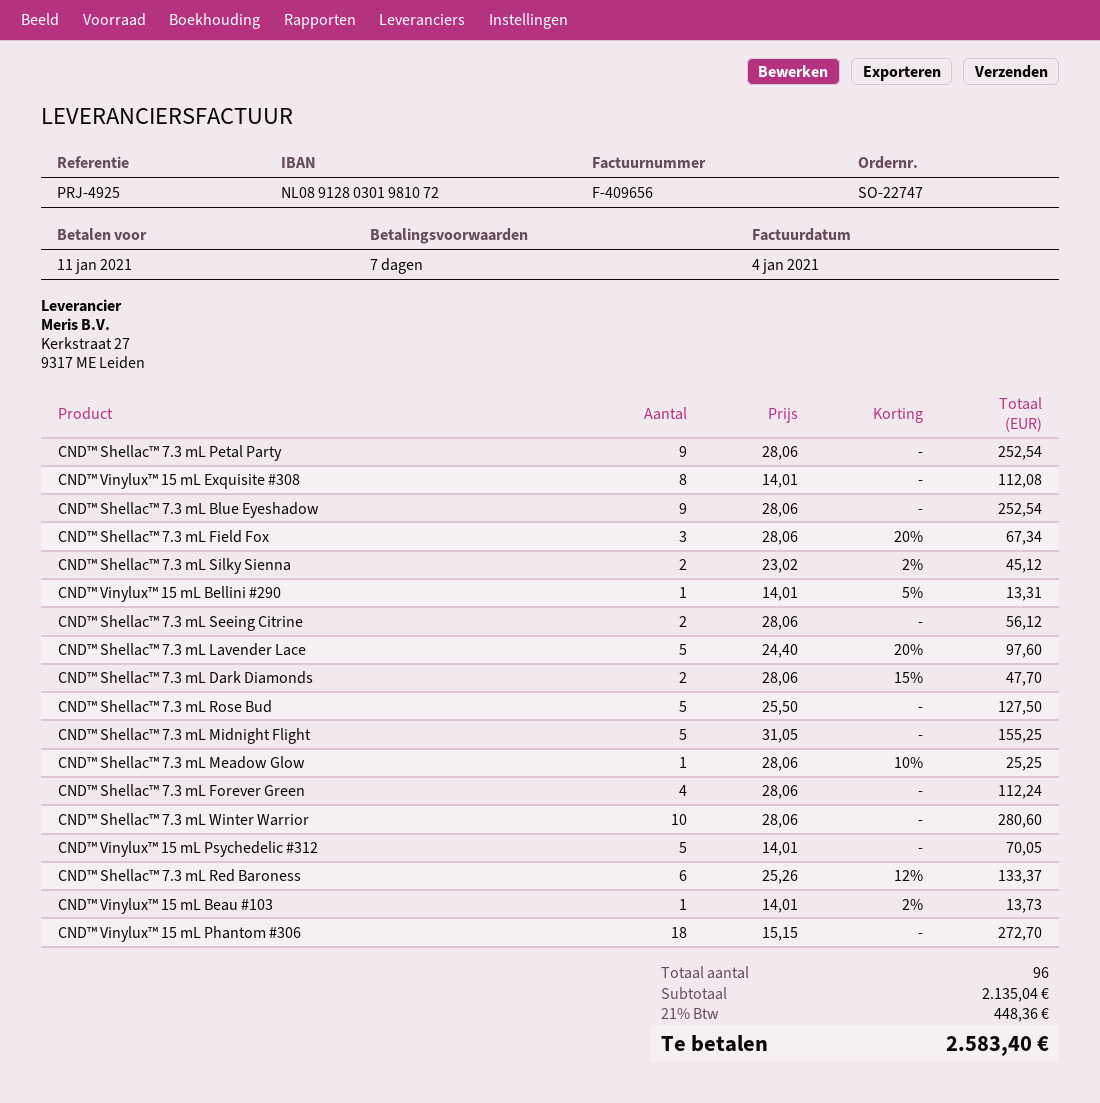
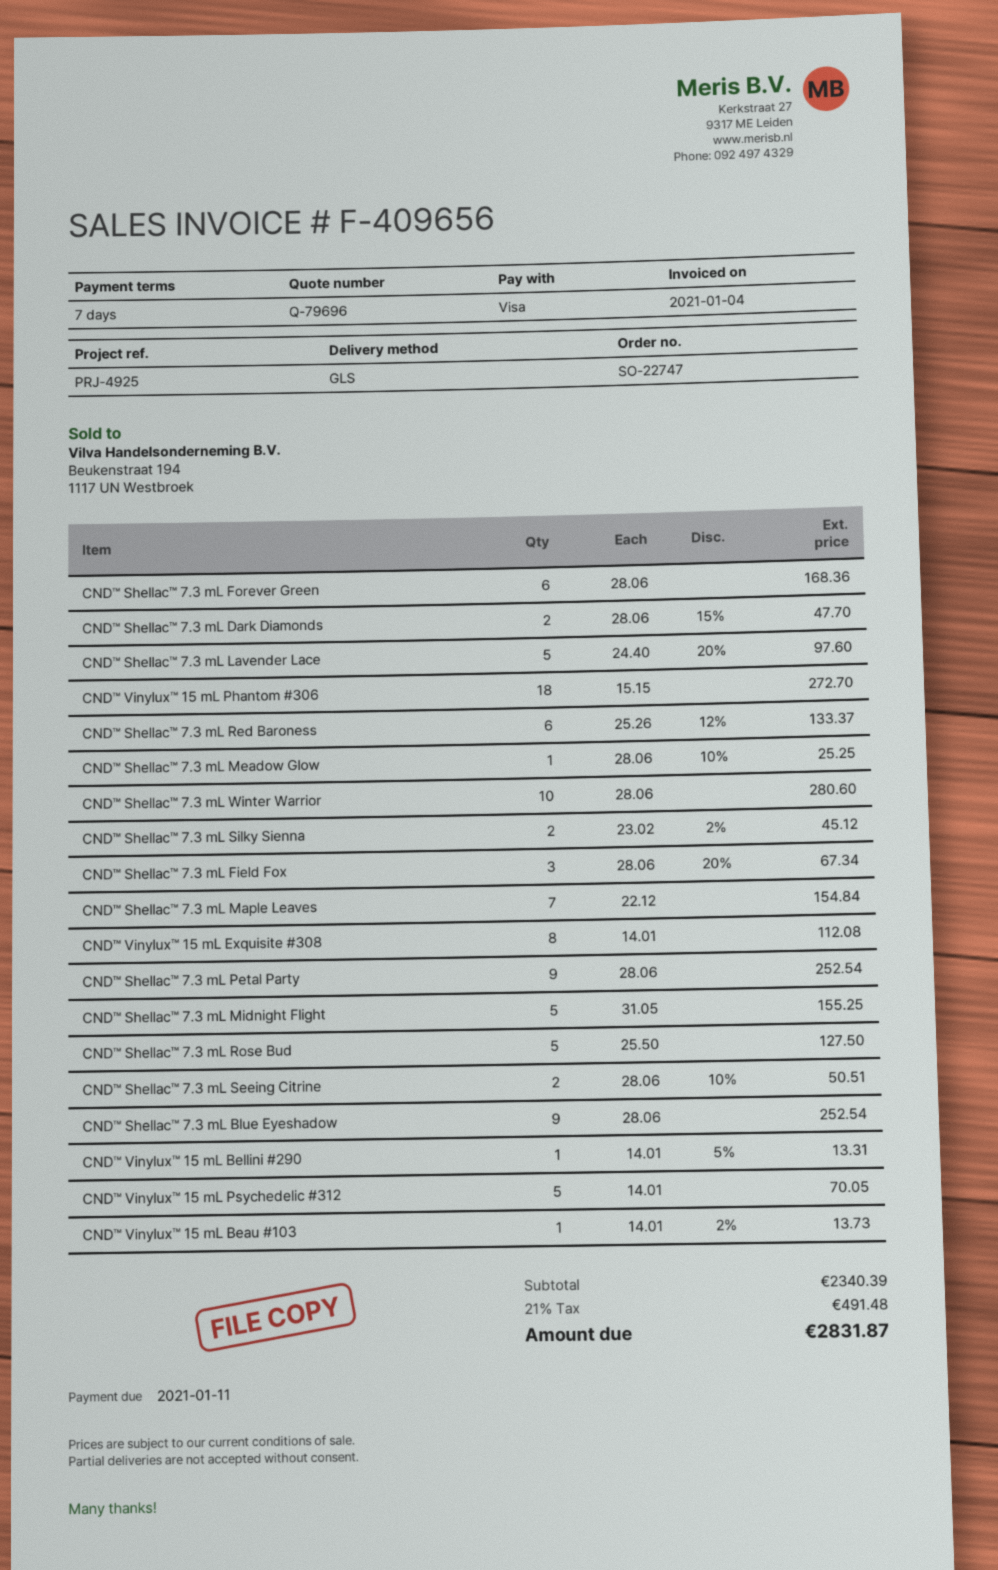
CND™ Shellac™ 7.3 mL Seeing Citrine: 2 x 28.06 = 56.12 -> 2 x 28.06 - 10% = 50.51
CND™ Shellac™ 7.3 mL Forever Green: 4 x 28.06 = 112.24 -> 6 x 28.06 = 168.36
CND™ Shellac™ 7.3 mL Maple Leaves: none -> 7 x 22.12 = 154.84
subtotal: 2135.04 -> 2340.39
tax: 21% = 448.36 -> 21% = 491.48
total: 2583.40 -> 2831.87

